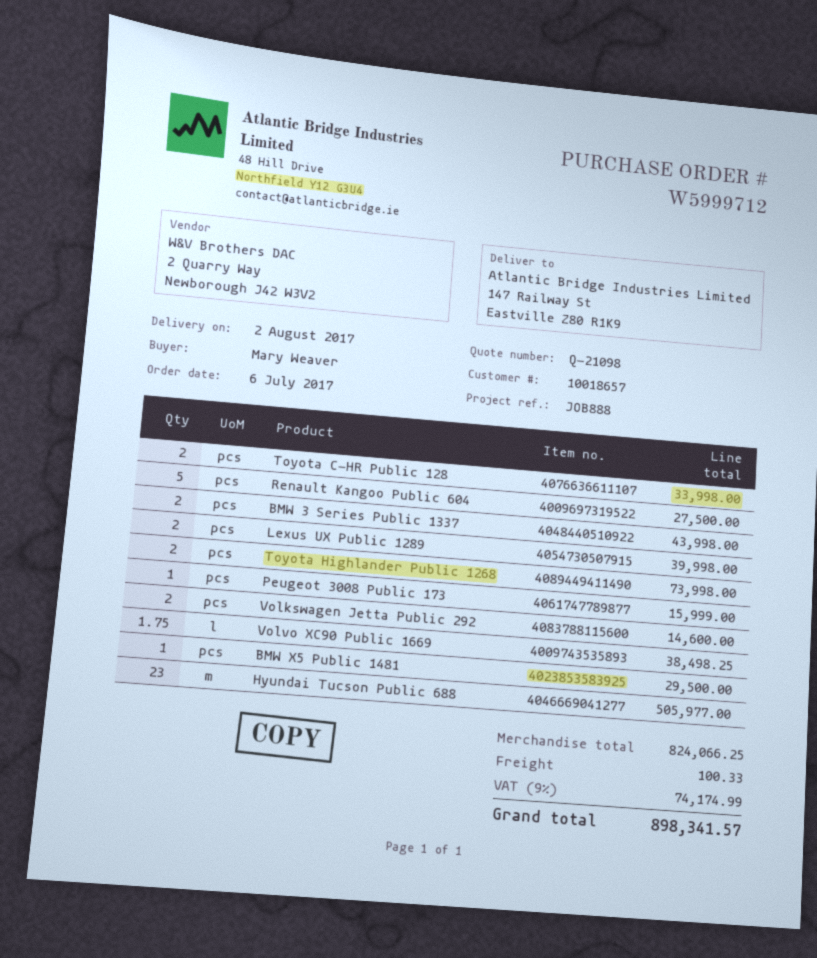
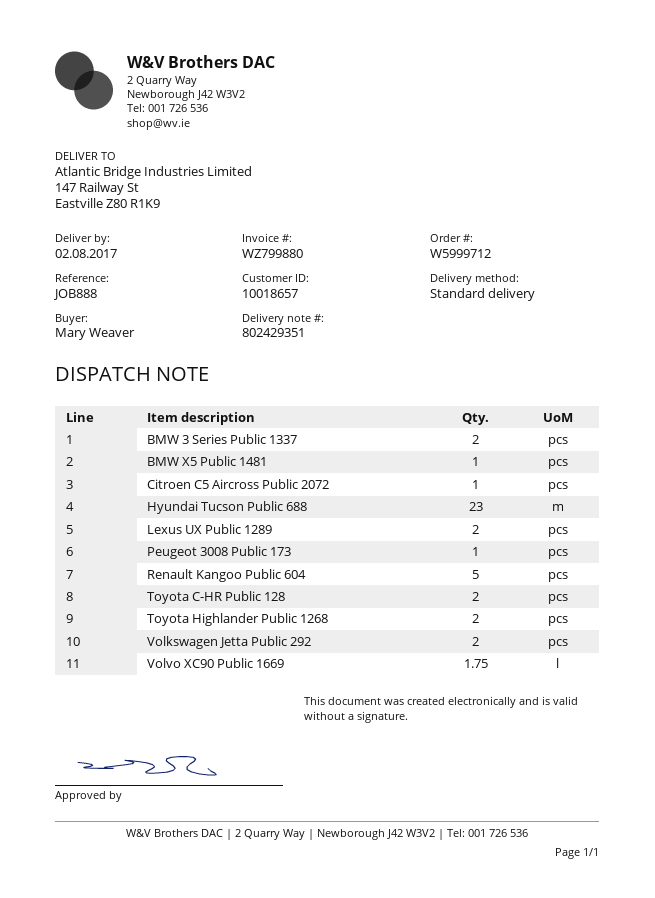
Citroen C5 Aircross Public 2072: none -> 1

